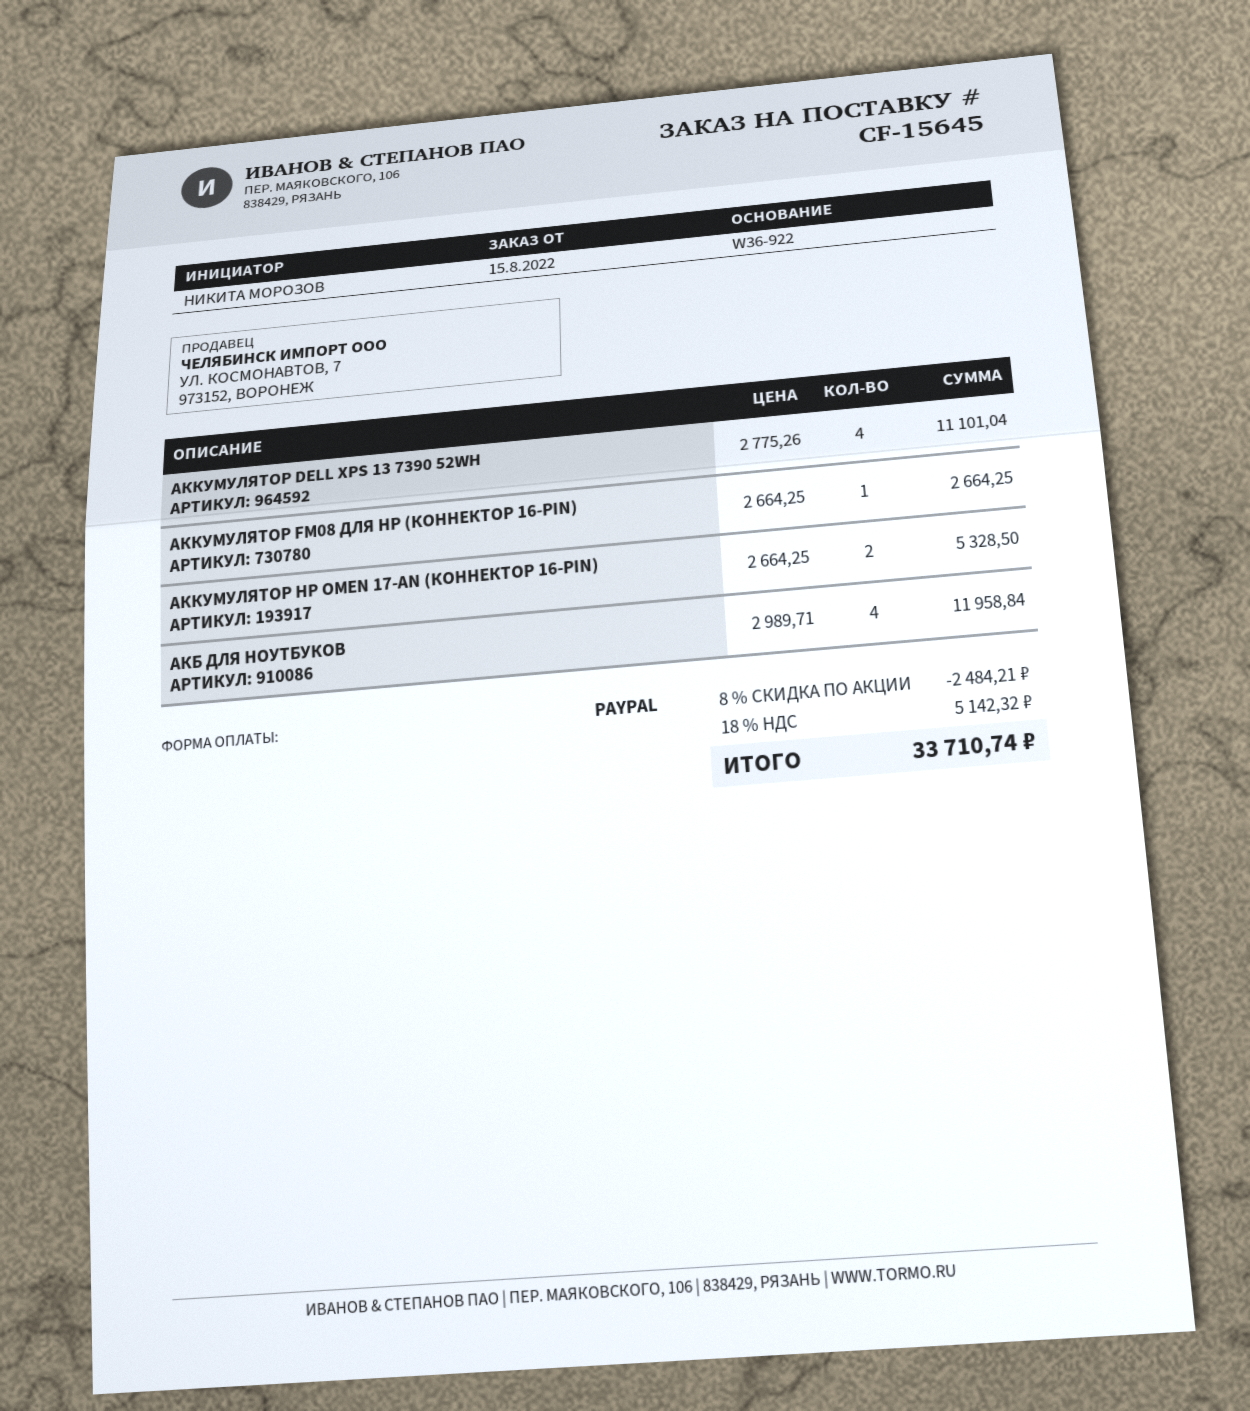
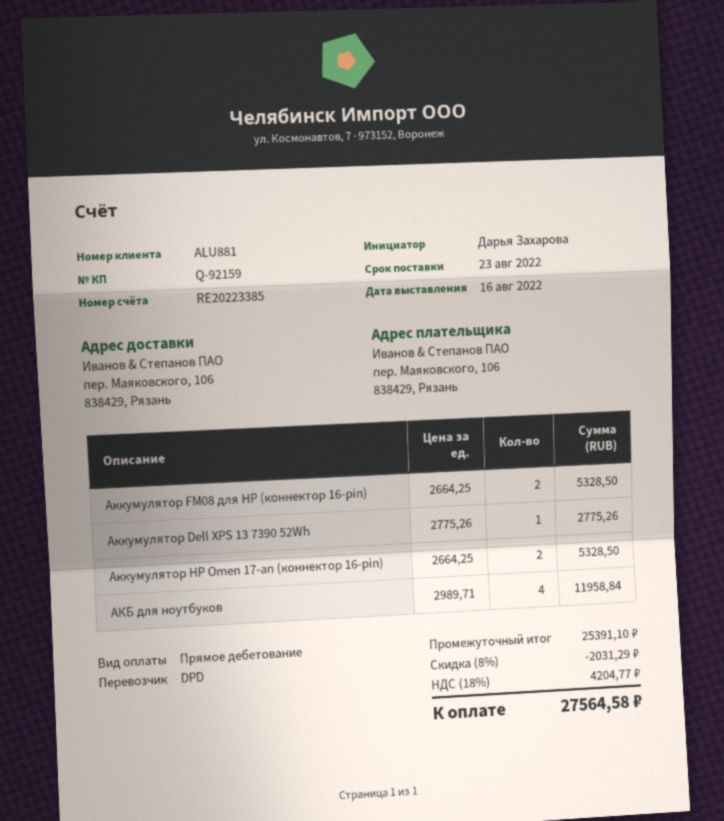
ordered by: НИКИТА МОРОЗОВ -> Дарья Захарова
payment method: PayPal -> direct debit
АККУМУЛЯТОР DELL XPS 13 7390 52WH: 4 x 2775.26 = 11101.04 -> 1 x 2775.26 = 2775.26
АККУМУЛЯТОР FM08 ДЛЯ HP (КОННЕКТОР 16-PIN): 1 x 2664.25 = 2664.25 -> 2 x 2664.25 = 5328.50
discount: 8% = 2484.21 -> 8% = 2031.29
tax: 18% = 5142.32 -> 18% = 4204.77
total: 33710.74 -> 27564.58

